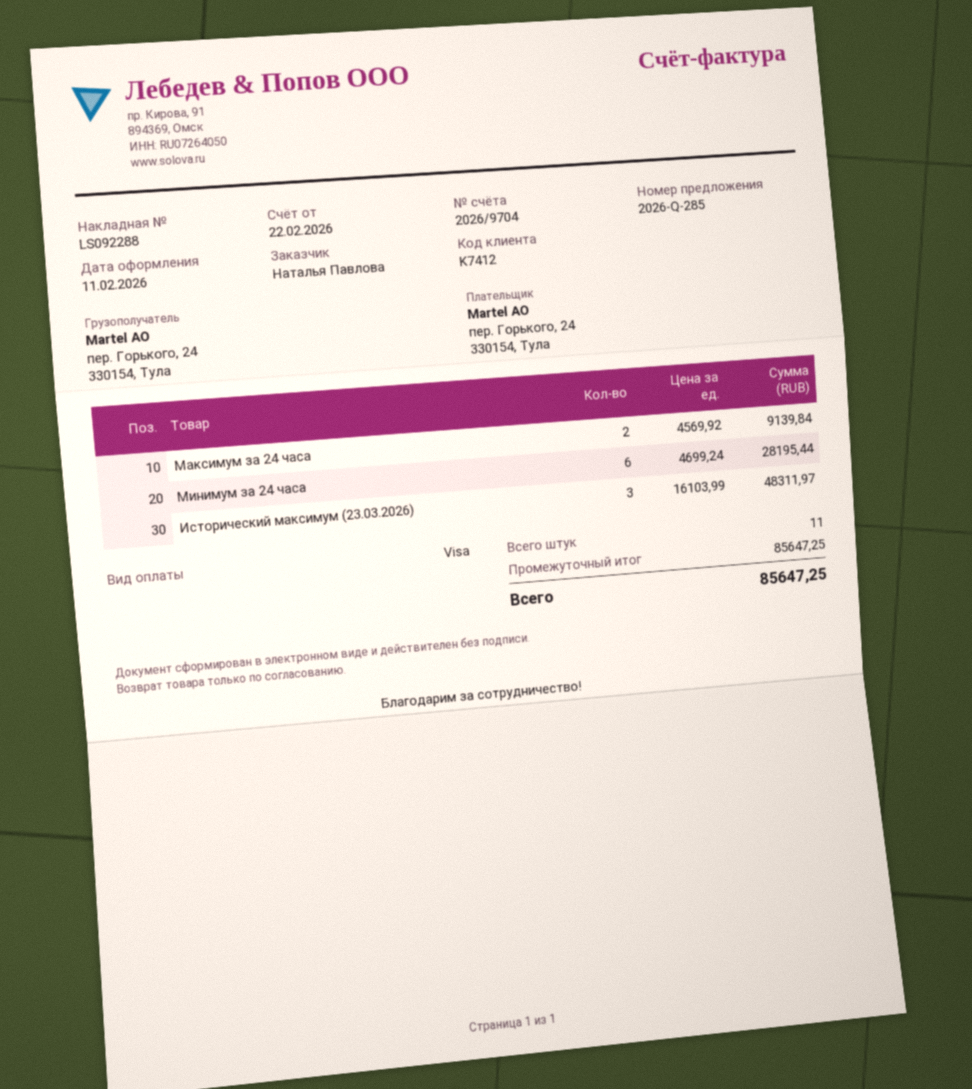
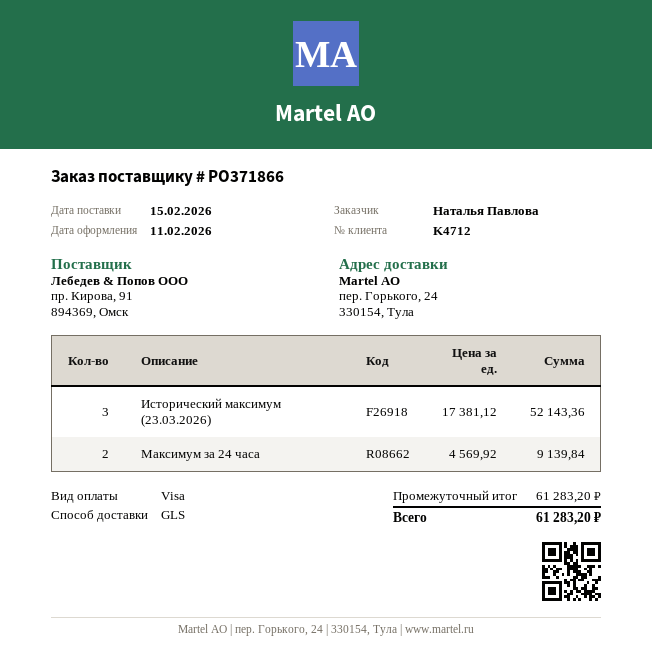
customer number: K7412 -> K4712
Минимум за 24 часа: 6 x 4699.24 = 28195.44 -> none
Исторический максимум (23.03.2026): 3 x 16103.99 = 48311.97 -> 3 x 17381.12 = 52143.36
subtotal: 85647.25 -> 61283.20
total: 85647.25 -> 61283.20

